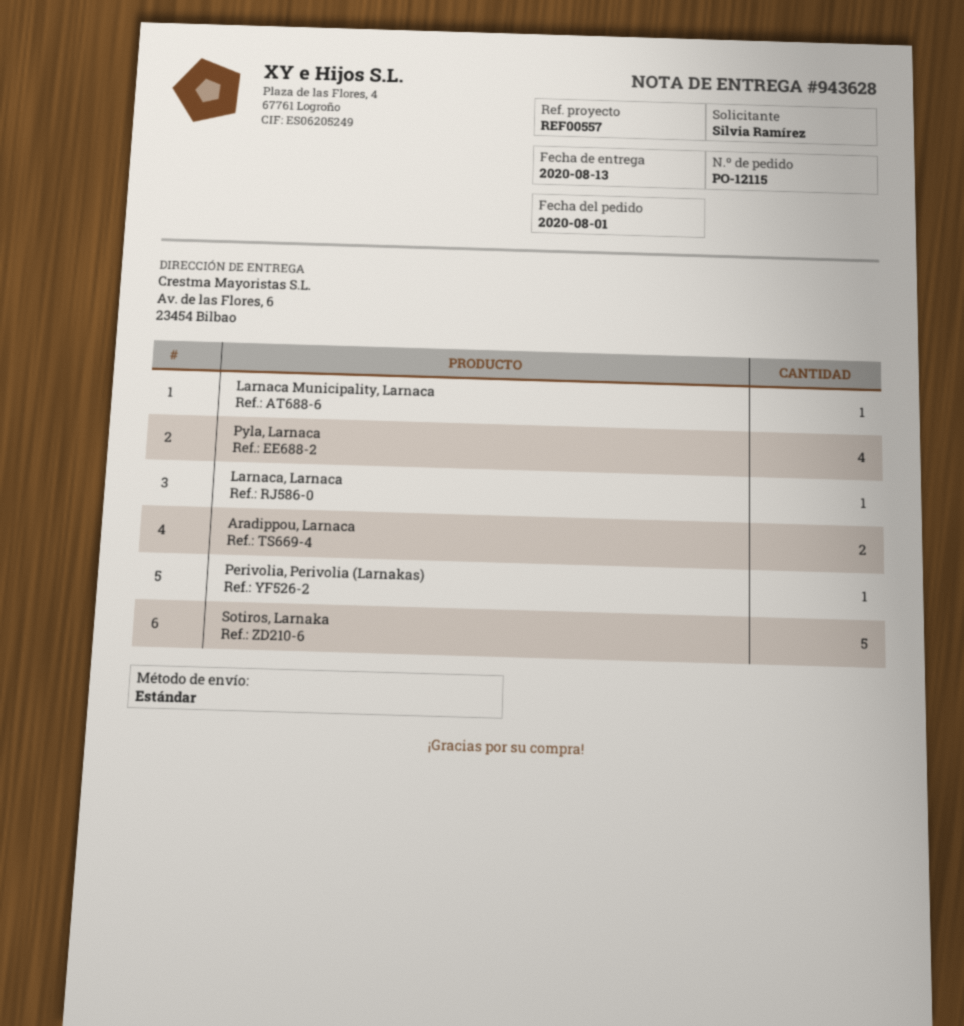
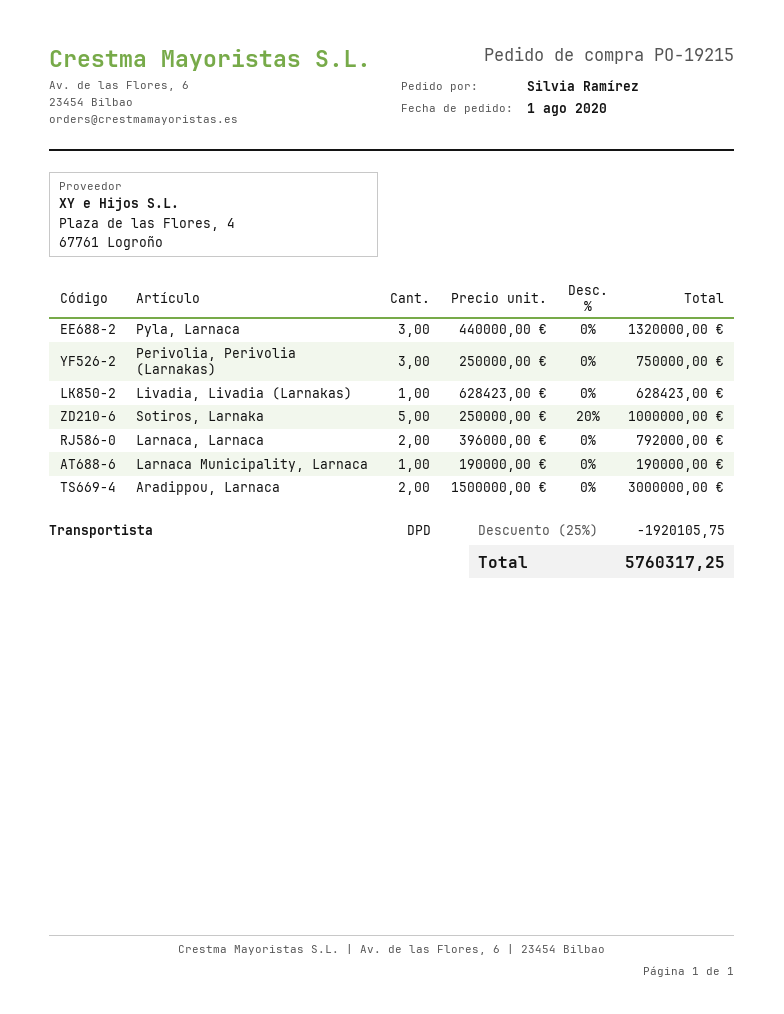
order number: PO-12115 -> PO-19215
shipping method: standard -> DPD
Pyla, Larnaca: 4 -> 3
Larnaca, Larnaca: 1 -> 2
Perivolia, Perivolia (Larnakas): 1 -> 3
Livadia, Livadia (Larnakas): none -> 1

